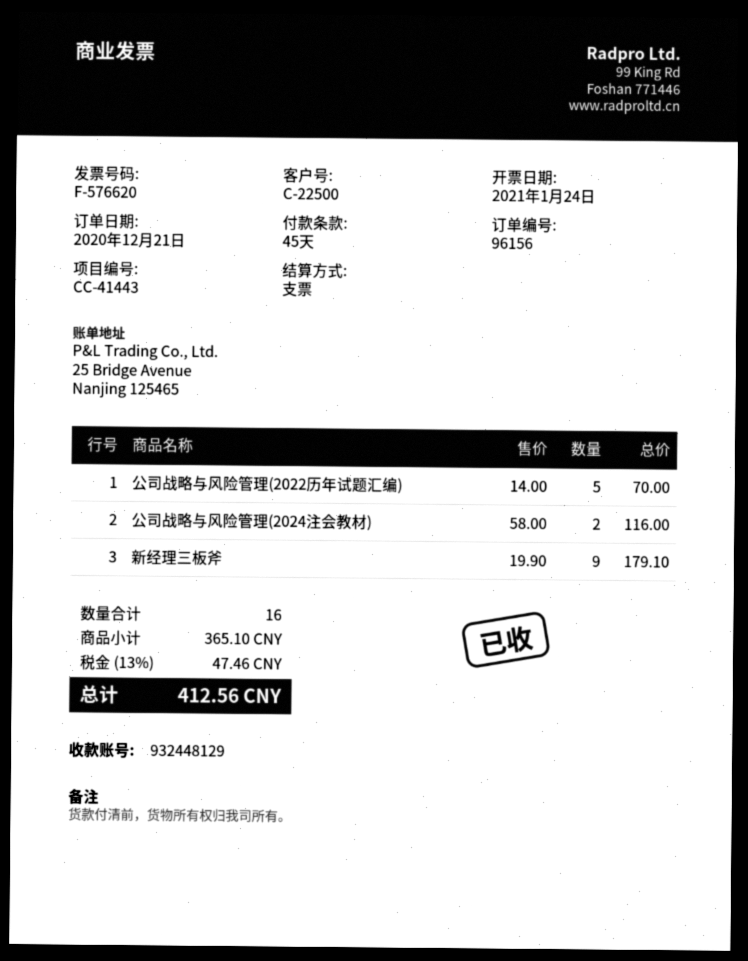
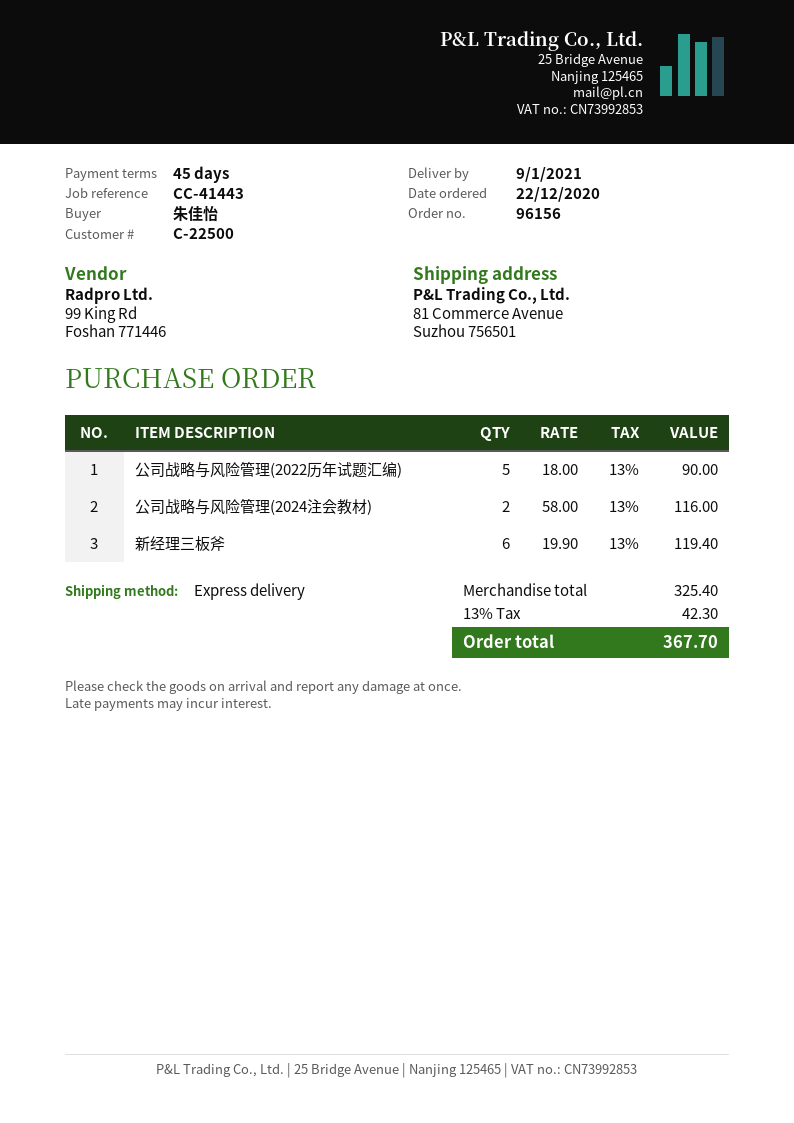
order date: 2020-12-21 -> 2020-12-22
公司战略与风险管理(2022历年试题汇编): 5 x 14.00 = 70.00 -> 5 x 18.00 = 90.00
新经理三板斧: 9 x 19.90 = 179.10 -> 6 x 19.90 = 119.40
subtotal: 365.10 -> 325.40
tax: 13% = 47.46 -> 13% = 42.30
total: 412.56 -> 367.70

